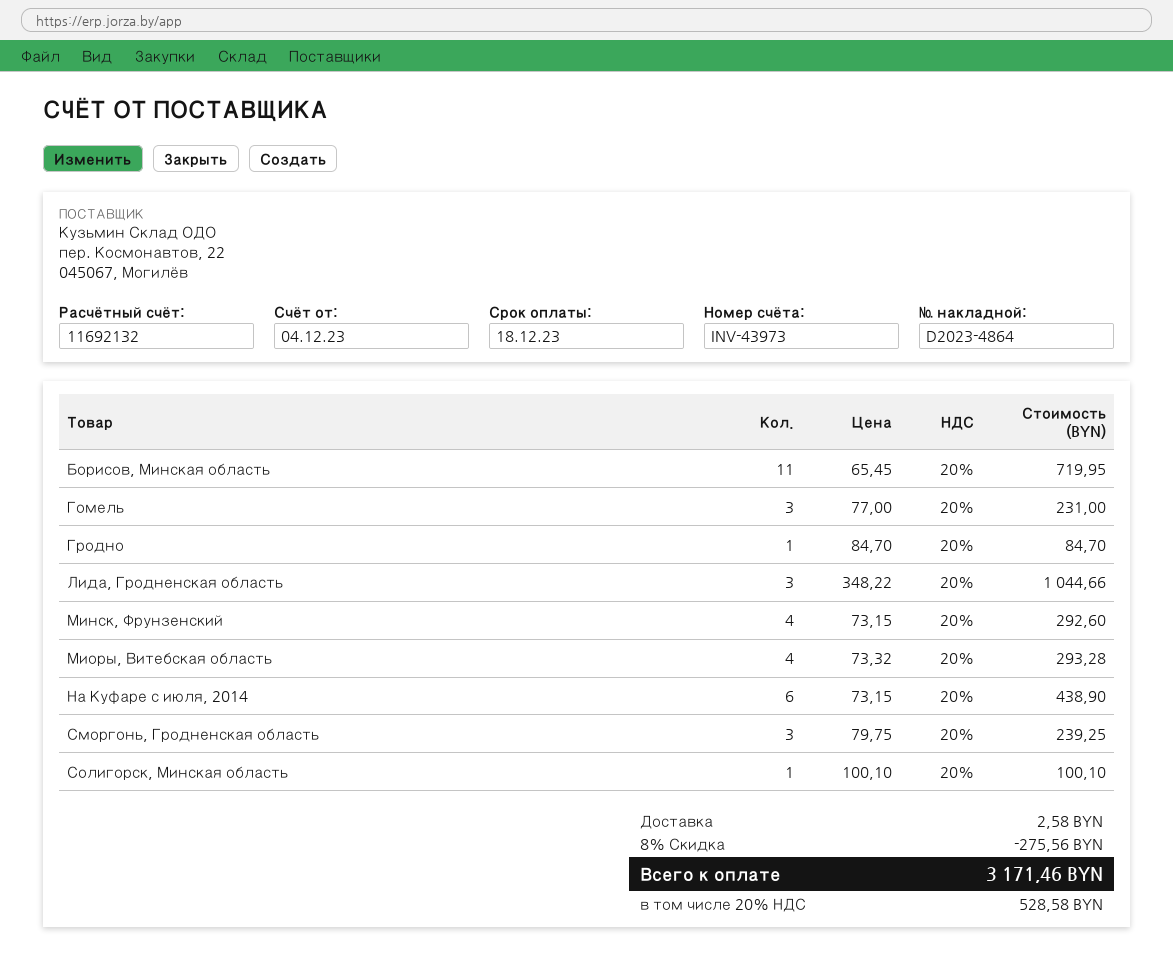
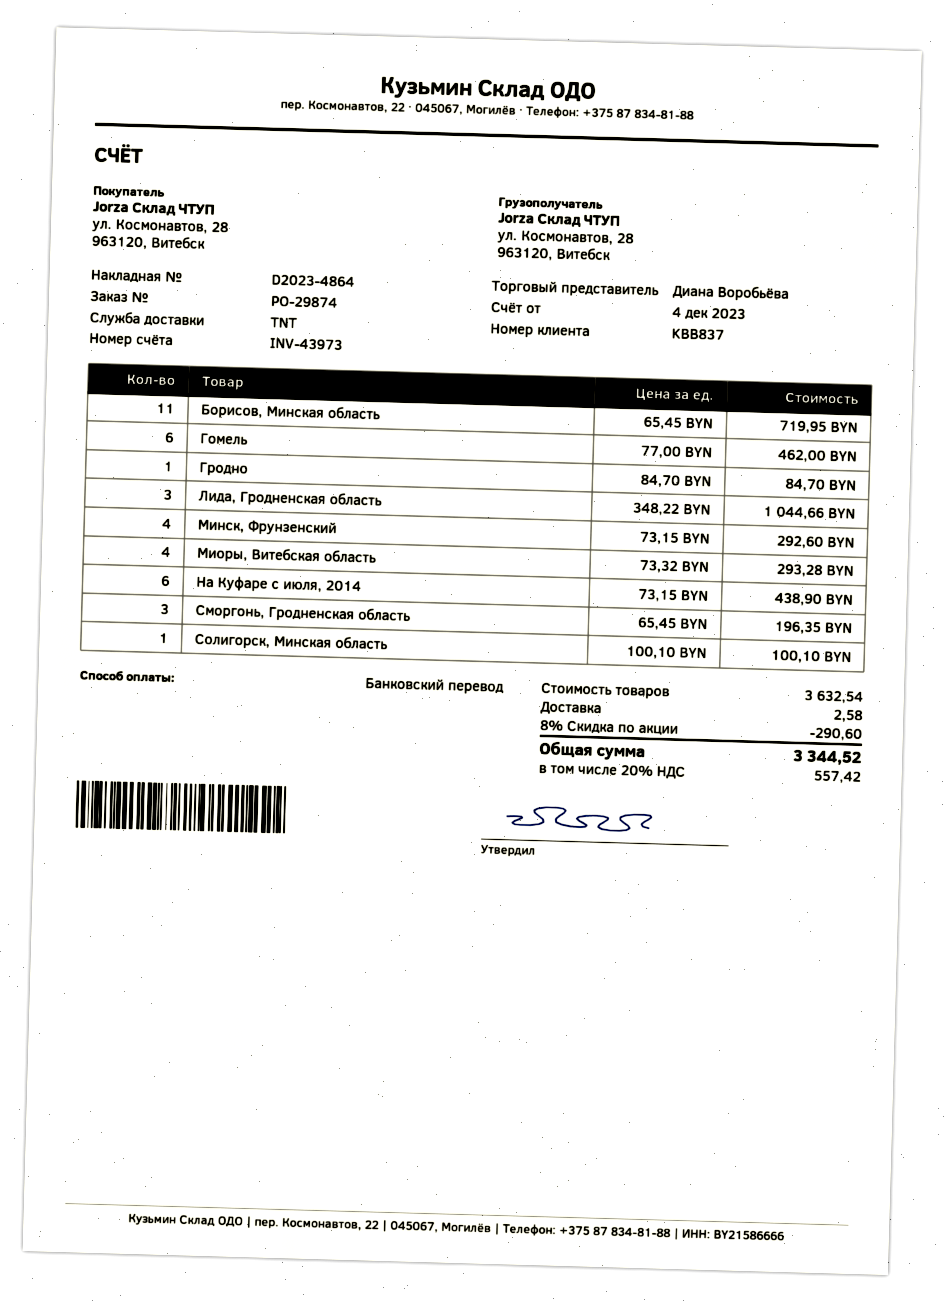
Гомель: 3 x 77.00 = 231.00 -> 6 x 77.00 = 462.00
Сморгонь, Гродненская область: 3 x 79.75 = 239.25 -> 3 x 65.45 = 196.35
discount: 8% = 275.56 -> 8% = 290.60
tax: 20% = 528.58 -> 20% = 557.42
total: 3171.46 -> 3344.52

